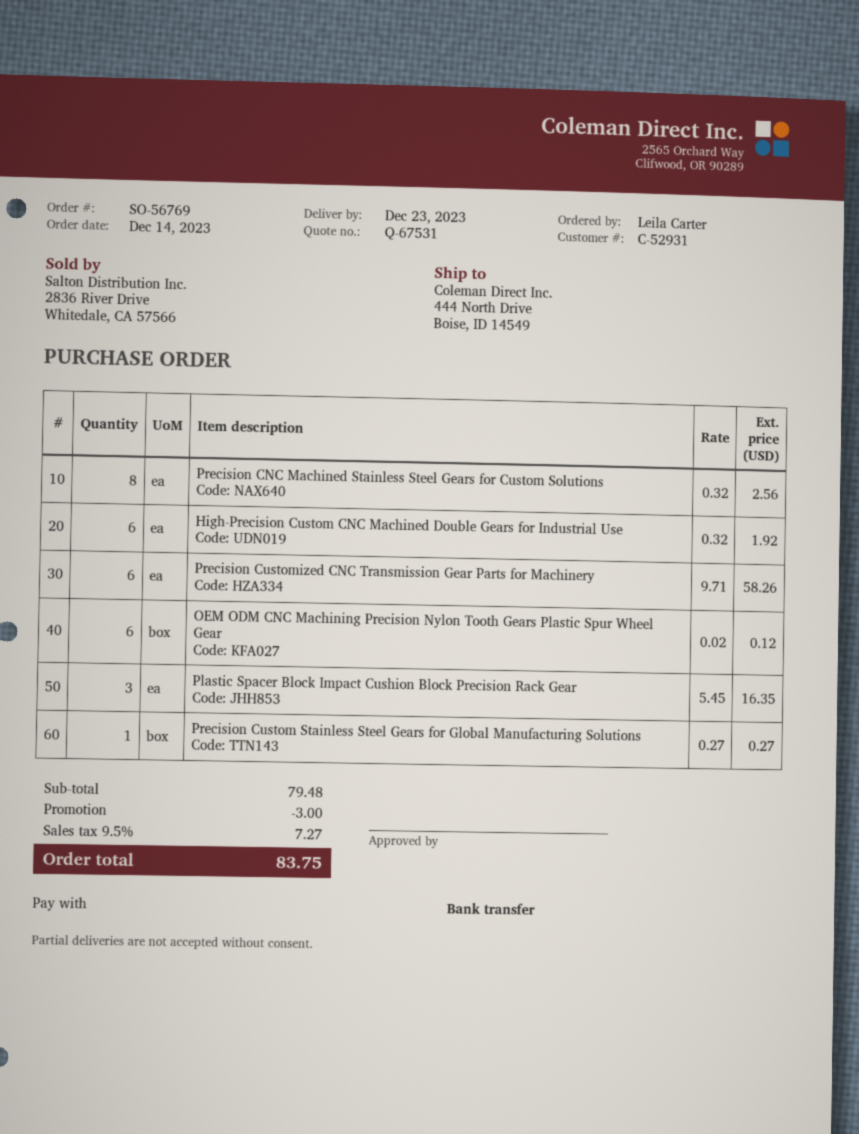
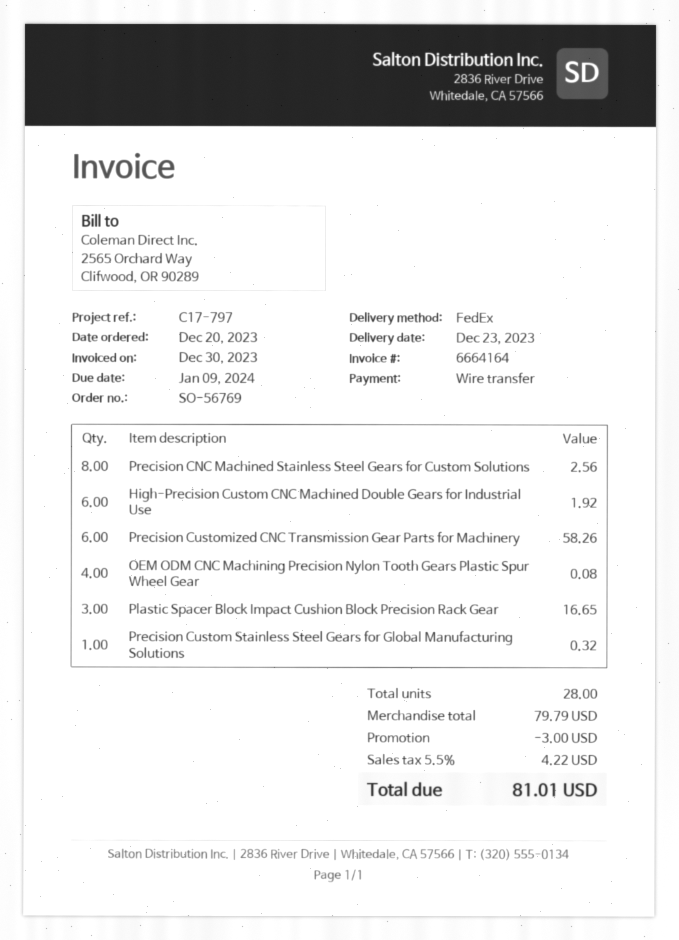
order date: 2023-12-14 -> 2023-12-20
OEM ODM CNC Machining Precision Nylon Tooth Gears Plastic Spur Wheel Gear: 6 for 0.12 -> 4 for 0.08
Plastic Spacer Block Impact Cushion Block Precision Rack Gear: 3 for 16.35 -> 3 for 16.65
Precision Custom Stainless Steel Gears for Global Manufacturing Solutions: 1 for 0.27 -> 1 for 0.32
subtotal: 79.48 -> 79.79
tax: 9.5% = 7.27 -> 5.5% = 4.22
total: 83.75 -> 81.01

